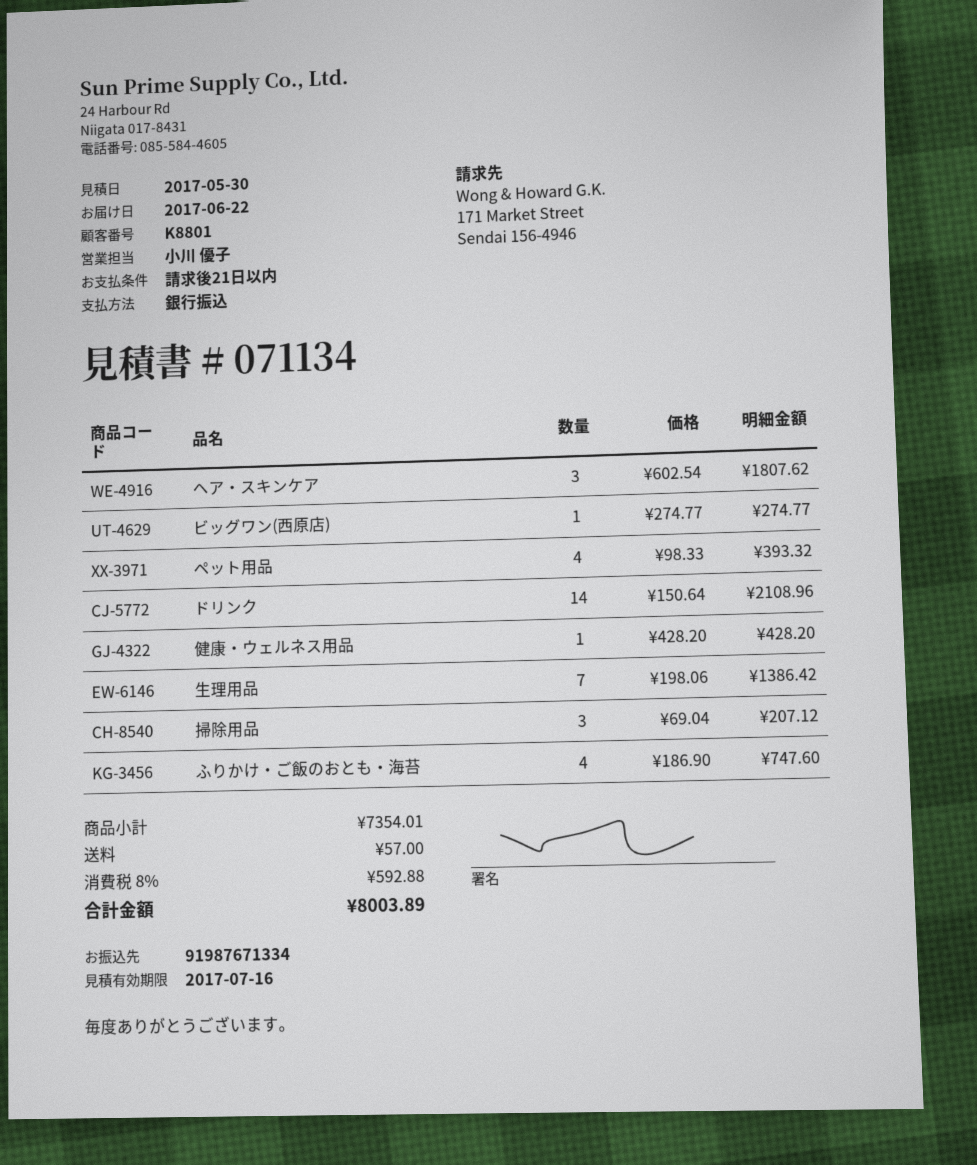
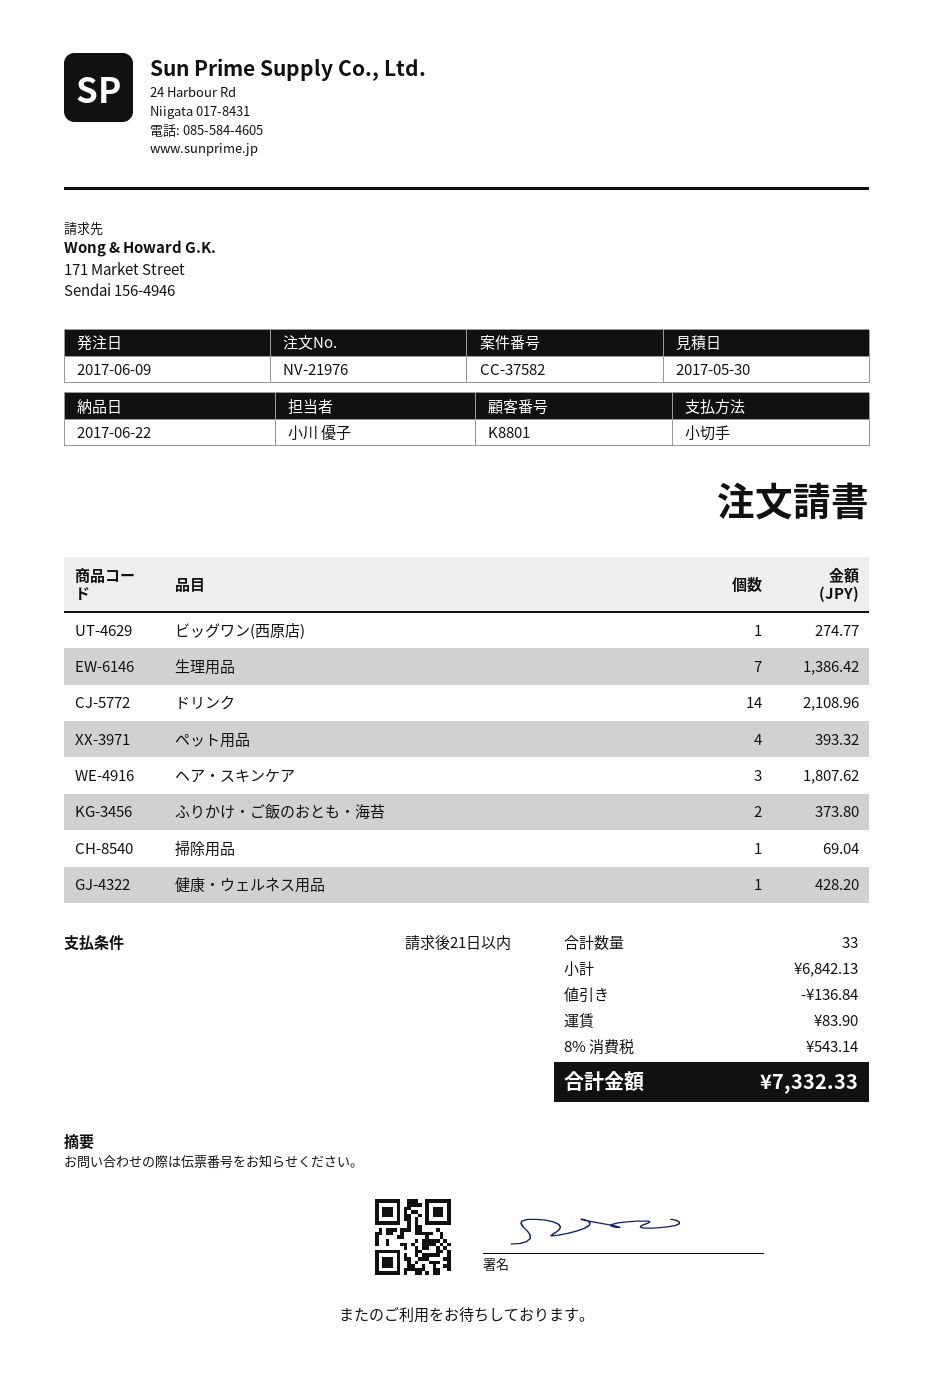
payment method: bank transfer -> cheque
掃除用品: 3 for 207.12 -> 1 for 69.04
ふりかけ・ご飯のおとも・海苔: 4 for 747.60 -> 2 for 373.80
subtotal: 7354.01 -> 6842.13
discount: none -> 136.84
shipping: 57.00 -> 83.90
tax: 8% = 592.88 -> 8% = 543.14
total: 8003.89 -> 7332.33

